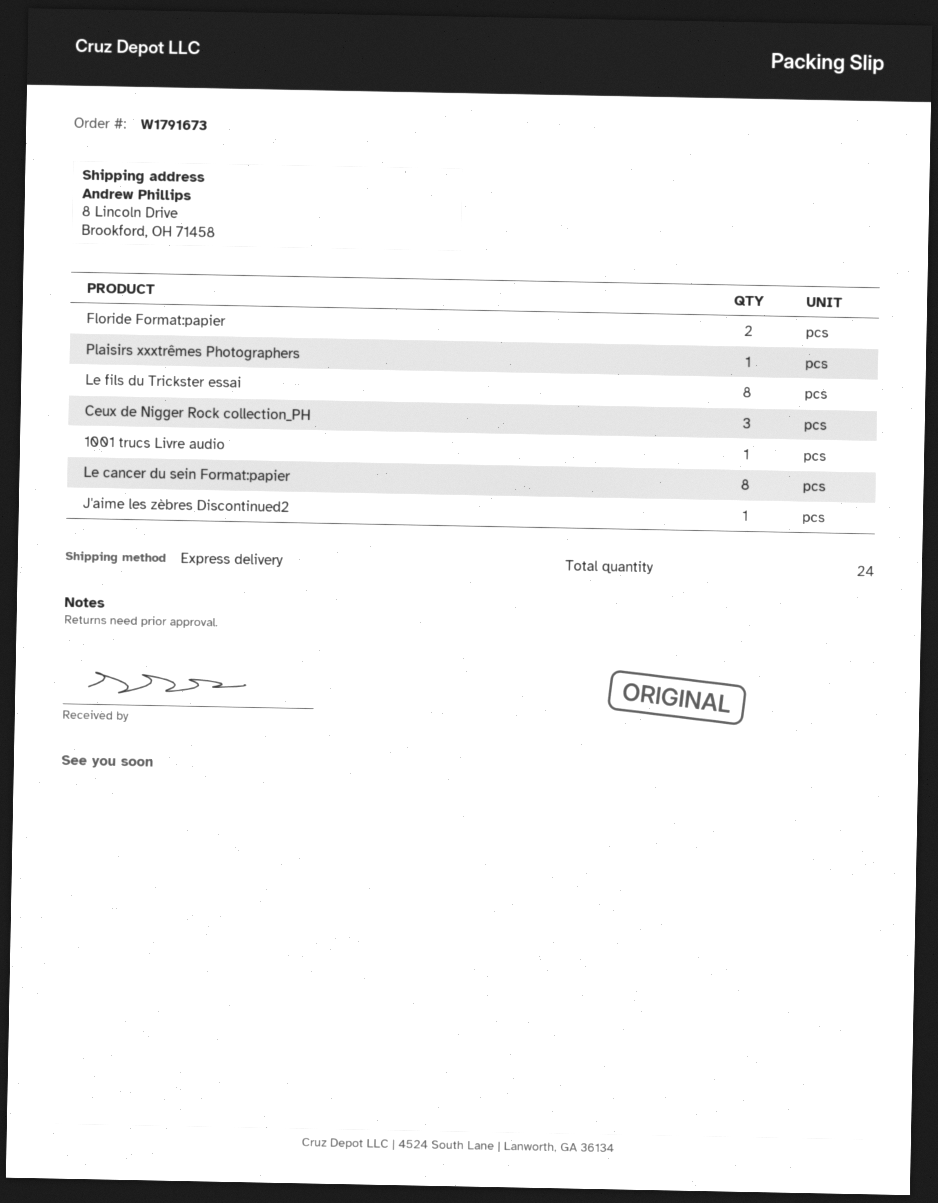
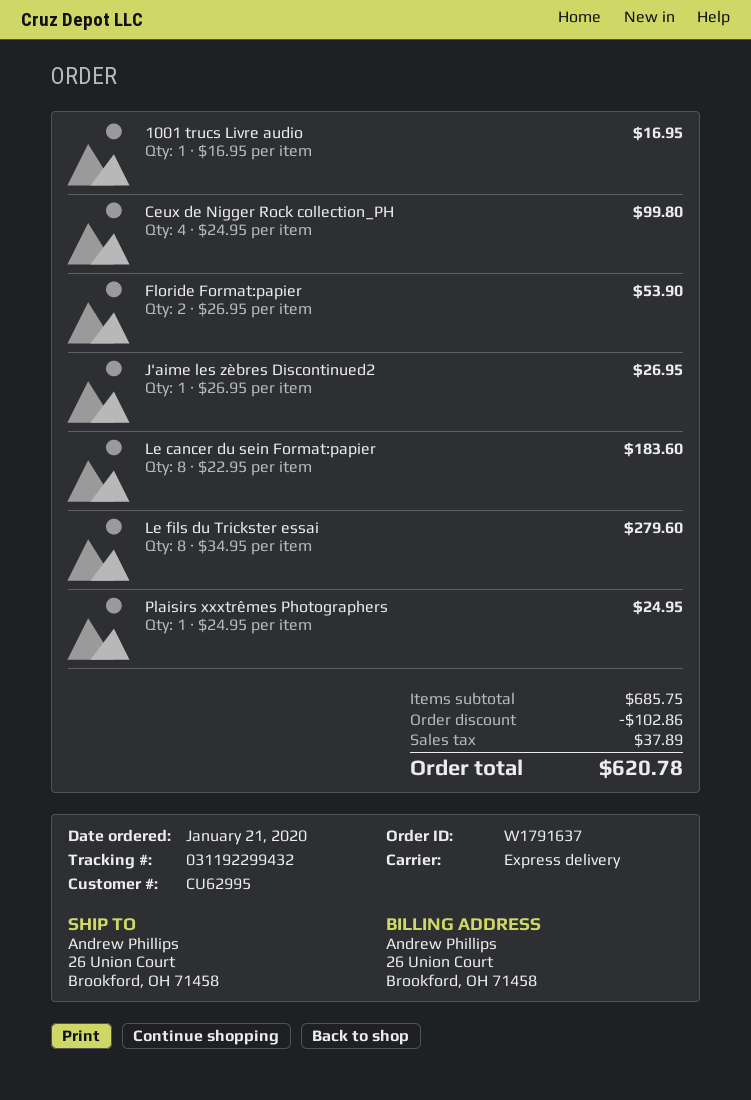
order number: W1791673 -> W1791637
ship to: 8 Lincoln Drive, Brookford, OH 71458 -> 26 Union Court, Brookford, OH 71458
Ceux de Nigger Rock collection_PH: 3 -> 4

